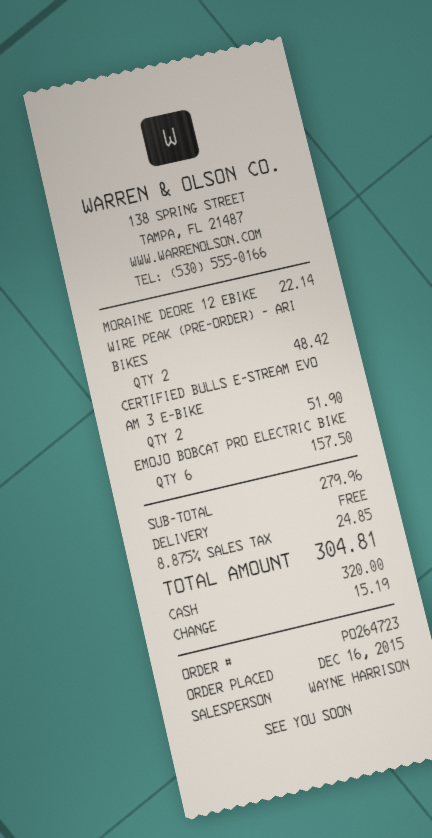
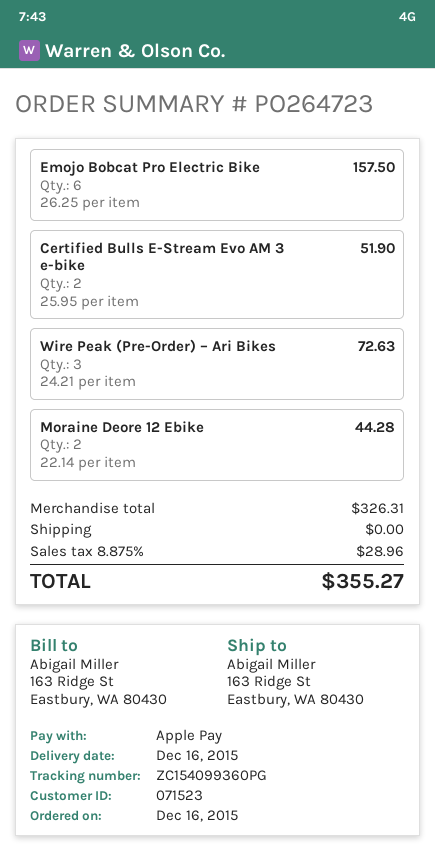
payment method: cash -> Apple Pay
MORAINE DEORE 12 EBIKE: 1 for 22.14 -> 2 for 44.28
WIRE PEAK (PRE-ORDER) – ARI BIKES: 2 for 48.42 -> 3 for 72.63
subtotal: 279.96 -> 326.31
tax: 8.875% = 24.85 -> 8.875% = 28.96
total: 304.81 -> 355.27

